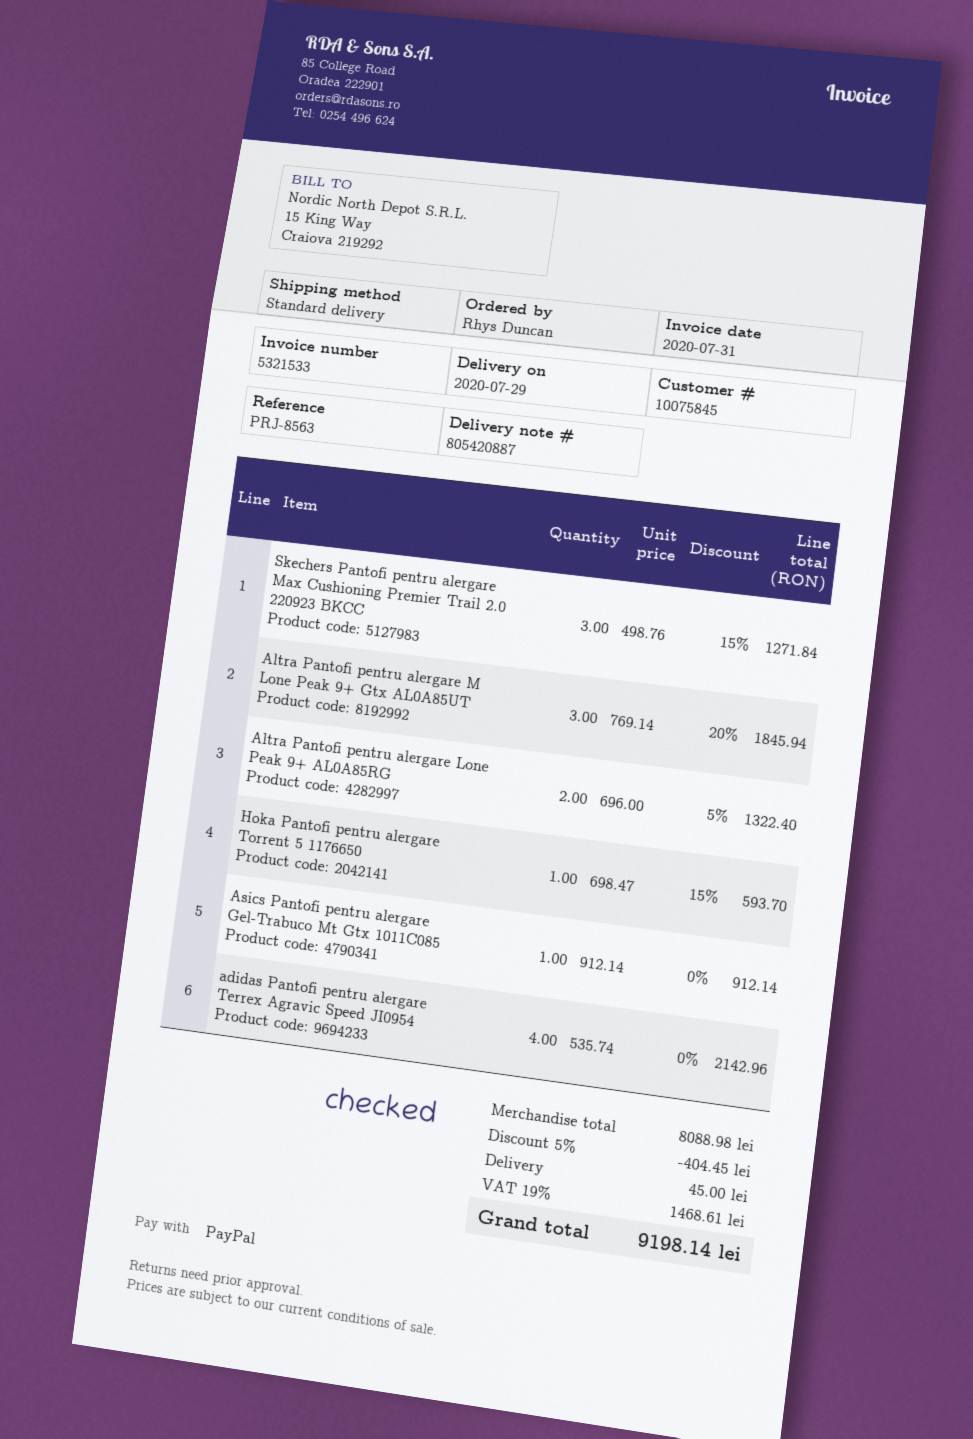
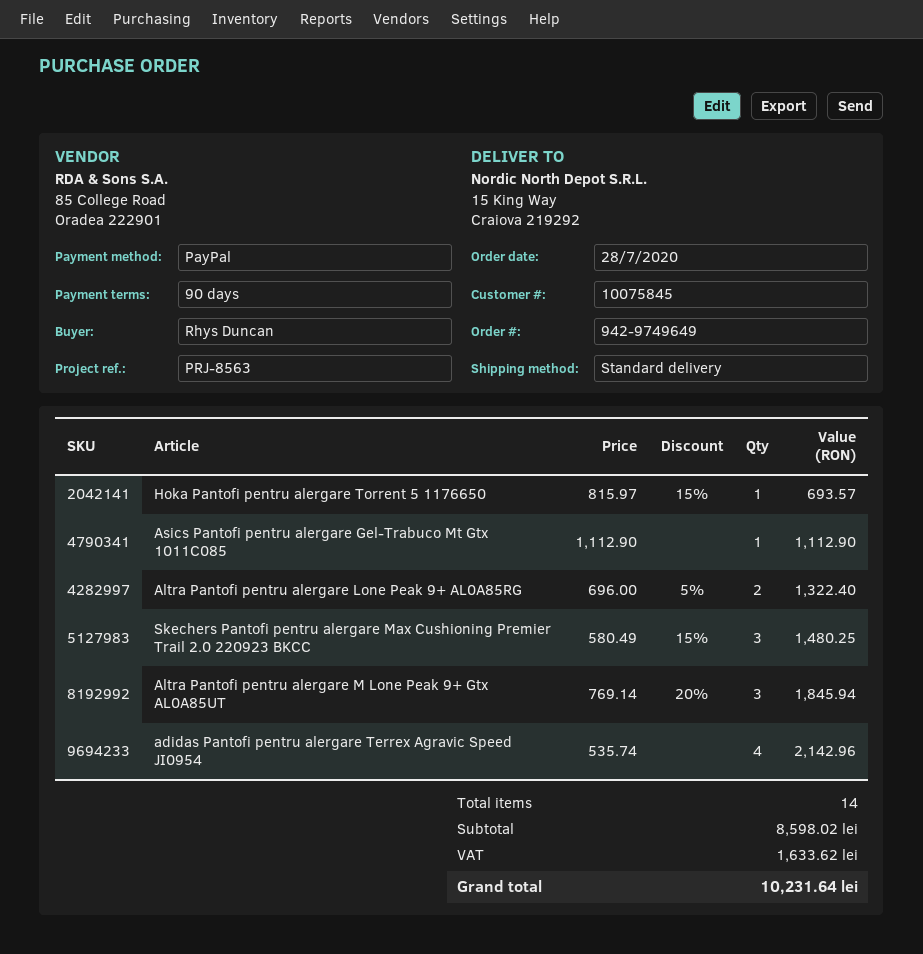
Skechers Pantofi pentru alergare Max Cushioning Premier Trail 2.0 220923 BKCC: 3 x 498.76 - 15% = 1271.84 -> 3 x 580.49 - 15% = 1480.25
Hoka Pantofi pentru alergare Torrent 5 1176650: 1 x 698.47 - 15% = 593.70 -> 1 x 815.97 - 15% = 693.57
Asics Pantofi pentru alergare Gel-Trabuco Mt Gtx 1011C085: 1 x 912.14 = 912.14 -> 1 x 1112.90 = 1112.90
subtotal: 8088.98 -> 8598.02
discount: 5% = 404.45 -> none
shipping: 45.00 -> none
tax: 1468.61 -> 1633.62
total: 9198.14 -> 10231.64

